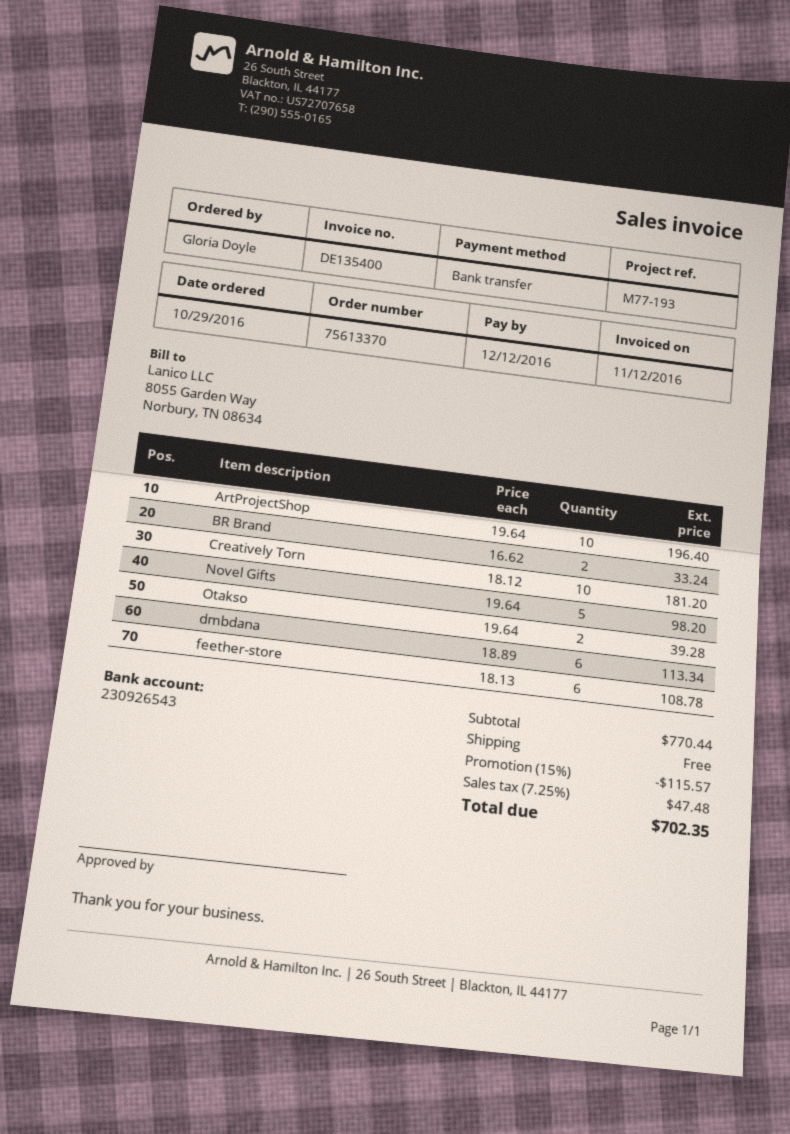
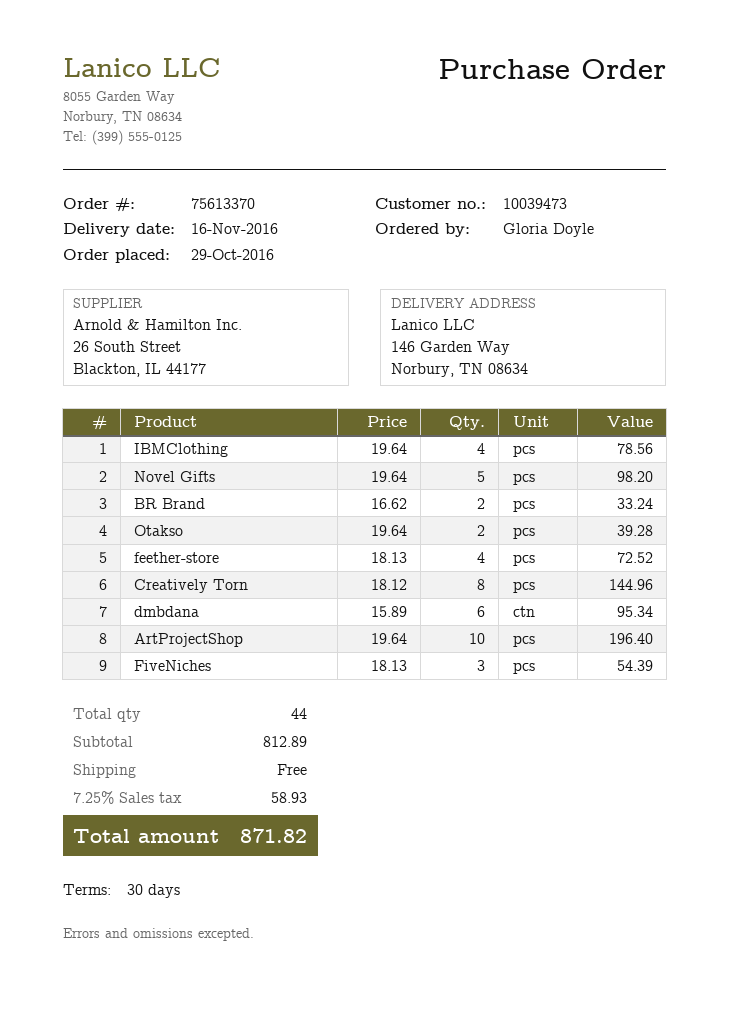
Creatively Torn: 10 x 18.12 = 181.20 -> 8 x 18.12 = 144.96
dmbdana: 6 x 18.89 = 113.34 -> 6 x 15.89 = 95.34
feether-store: 6 x 18.13 = 108.78 -> 4 x 18.13 = 72.52
IBMClothing: none -> 4 x 19.64 = 78.56
FiveNiches: none -> 3 x 18.13 = 54.39
subtotal: 770.44 -> 812.89
discount: 15% = 115.57 -> none
tax: 7.25% = 47.48 -> 7.25% = 58.93
total: 702.35 -> 871.82

